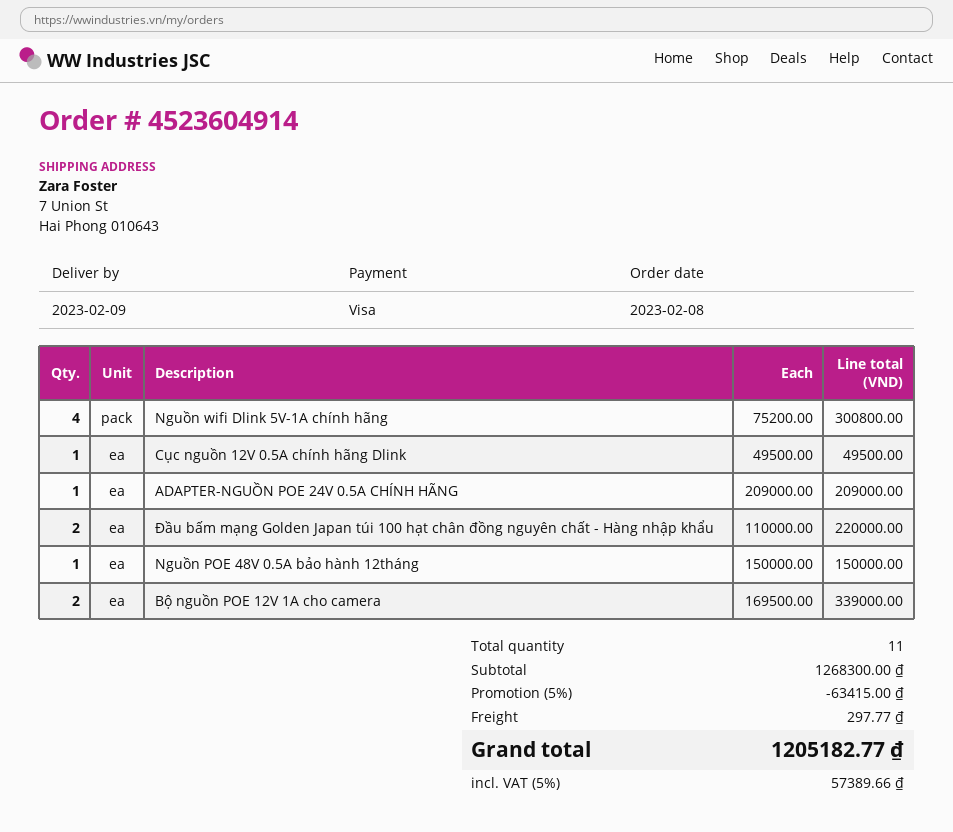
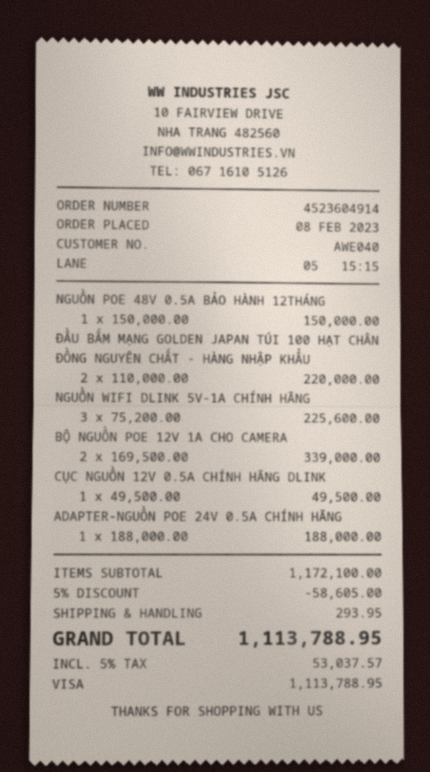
Nguồn wifi Dlink 5V-1A chính hãng: 4 x 75200.00 = 300800.00 -> 3 x 75200.00 = 225600.00
ADAPTER-NGUỒN POE 24V 0.5A CHÍNH HÃNG: 1 x 209000.00 = 209000.00 -> 1 x 188000.00 = 188000.00
subtotal: 1268300.00 -> 1172100.00
discount: 5% = 63415.00 -> 5% = 58605.00
shipping: 297.77 -> 293.95
tax: 5% = 57389.66 -> 5% = 53037.57
total: 1205182.77 -> 1113788.95

